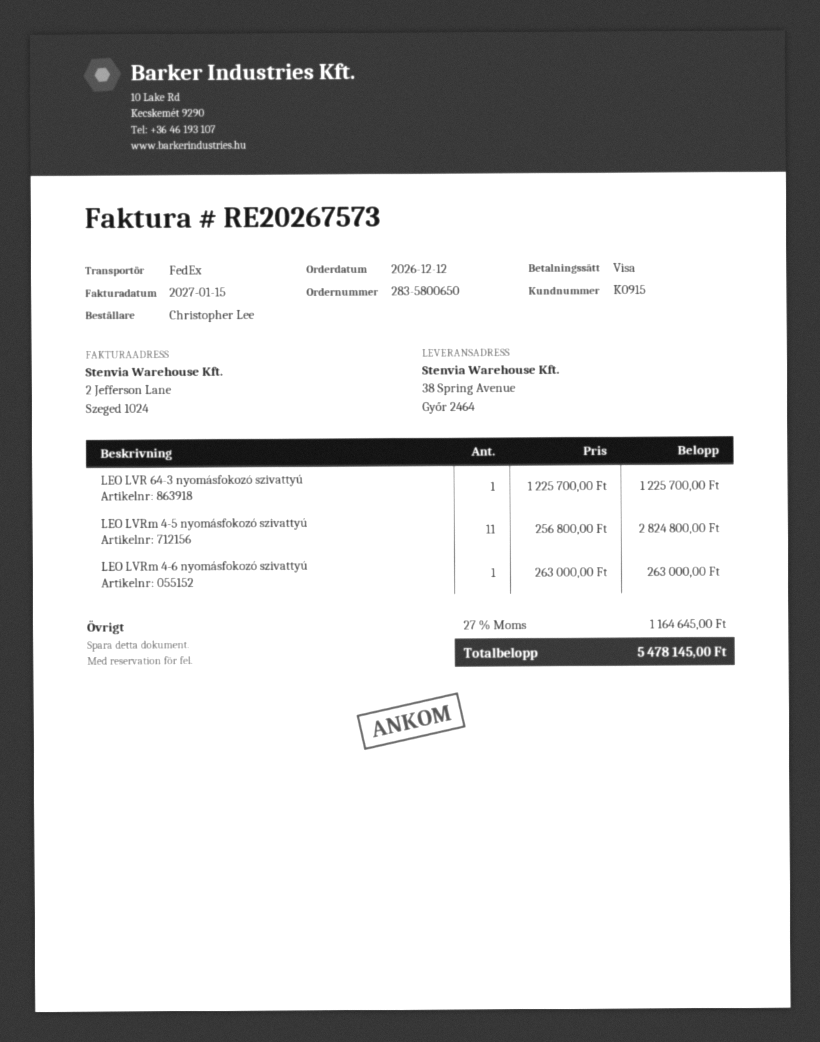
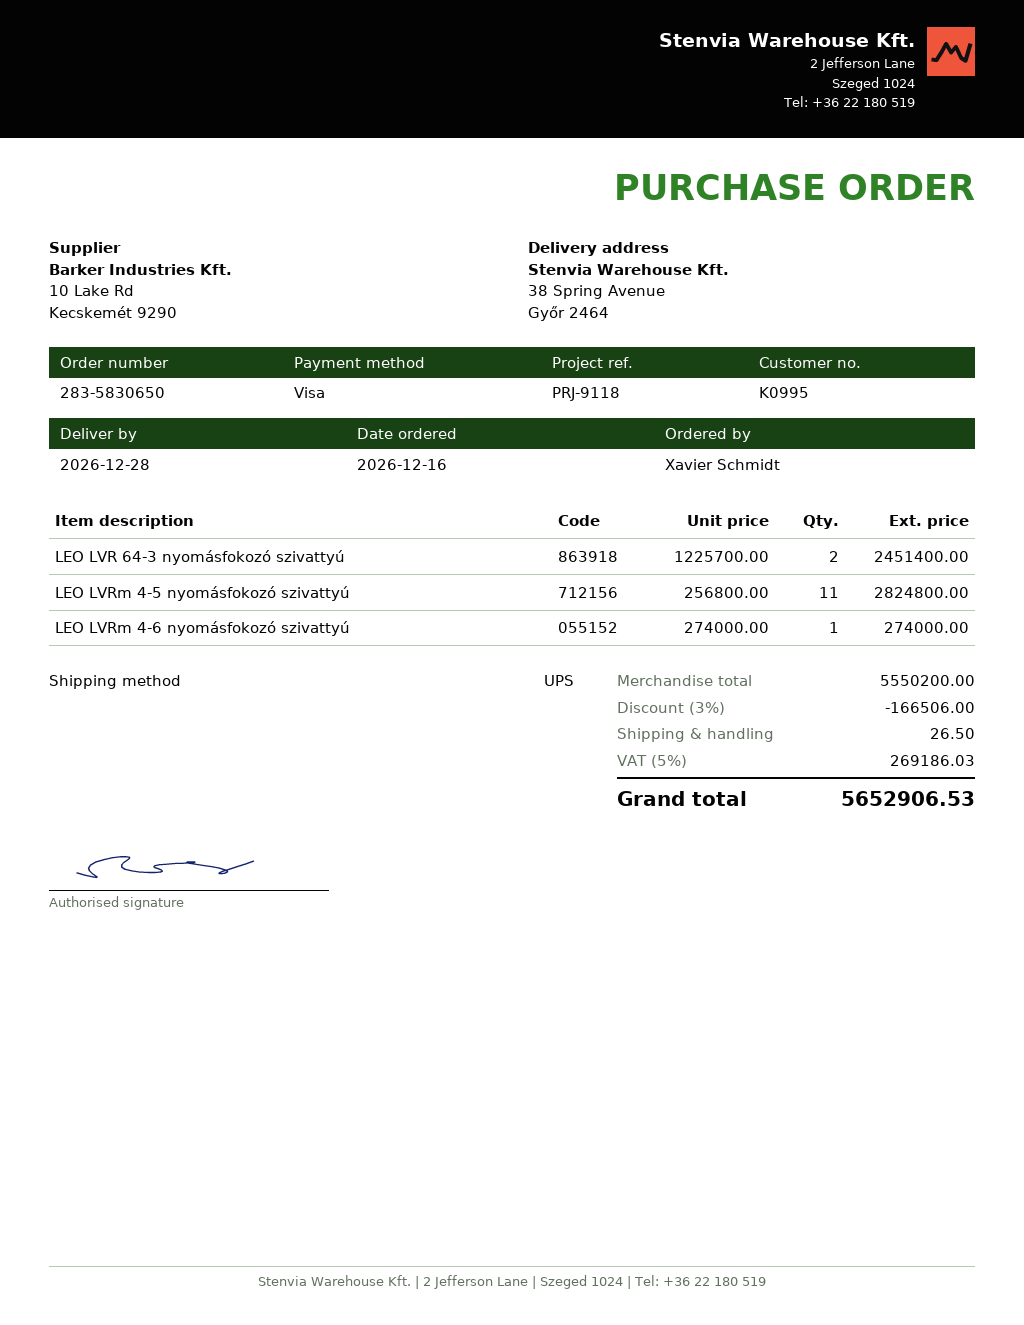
order number: 283-5800650 -> 283-5830650
order date: 2026-12-12 -> 2026-12-16
customer number: K0915 -> K0995
ordered by: Christopher Lee -> Xavier Schmidt
shipping method: FedEx -> UPS
LEO LVR 64-3 nyomásfokozó szivattyú: 1 x 1225700.00 = 1225700.00 -> 2 x 1225700.00 = 2451400.00
LEO LVRm 4-6 nyomásfokozó szivattyú: 1 x 263000.00 = 263000.00 -> 1 x 274000.00 = 274000.00
discount: none -> 3% = 166506.00
shipping: none -> 26.50
tax: 27% = 1164645.00 -> 5% = 269186.03
total: 5478145.00 -> 5652906.53

